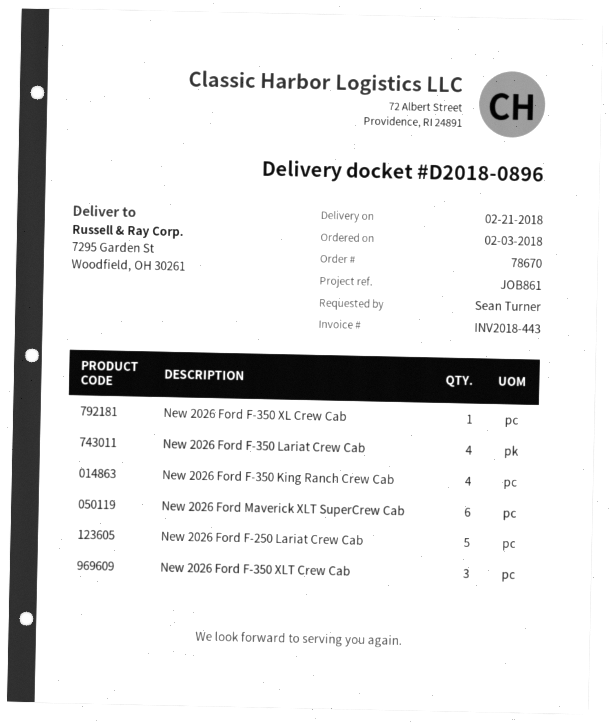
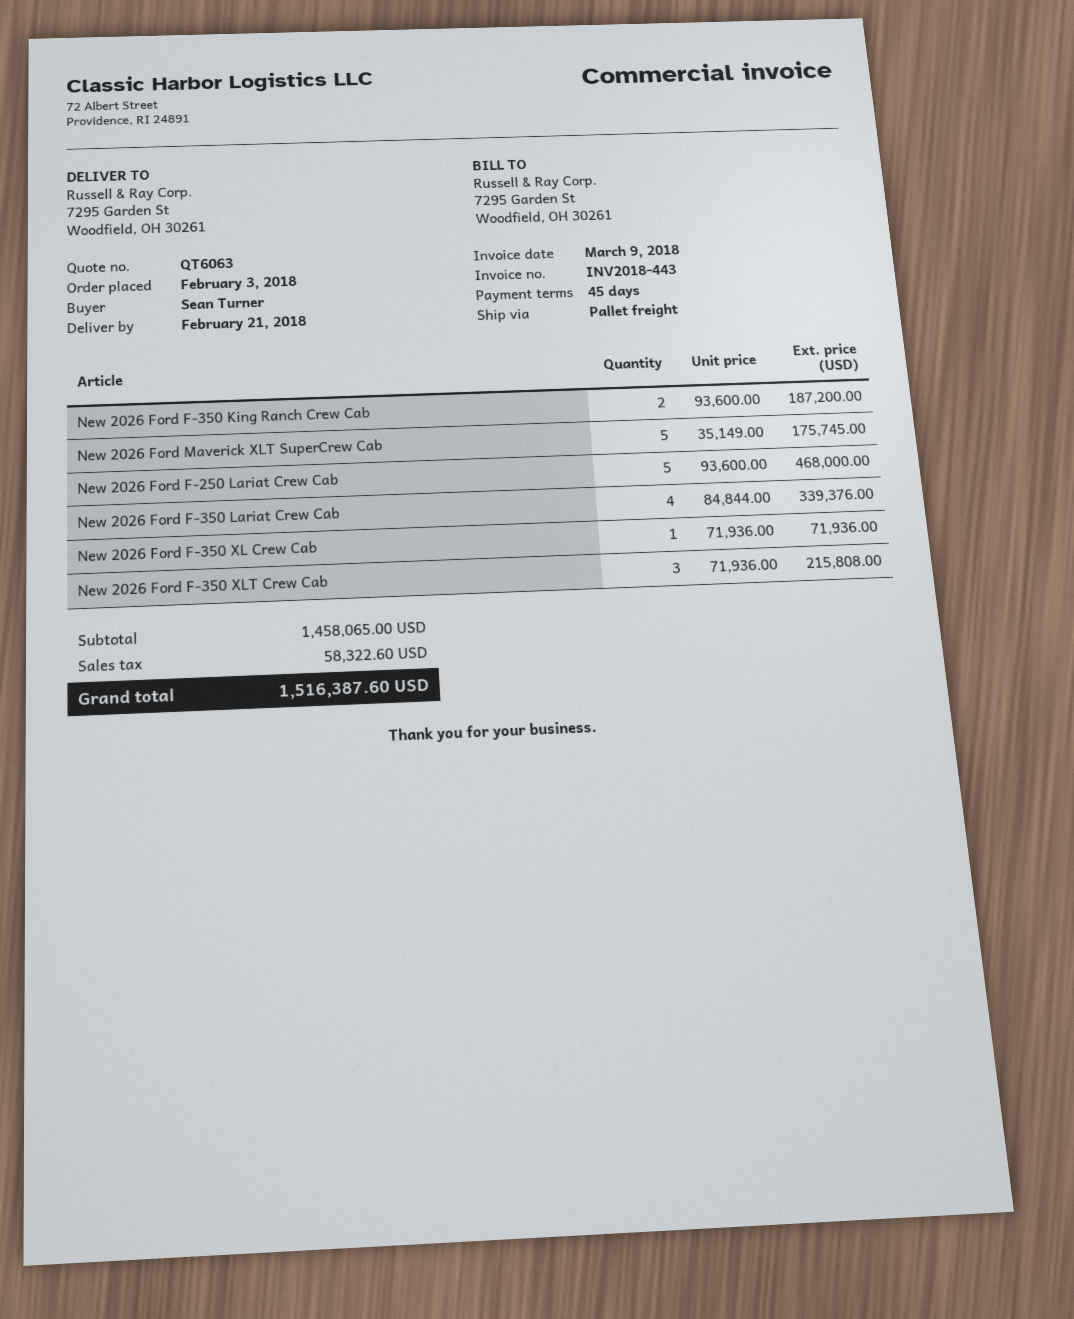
New 2026 Ford F-350 King Ranch Crew Cab: 4 -> 2
New 2026 Ford Maverick XLT SuperCrew Cab: 6 -> 5

